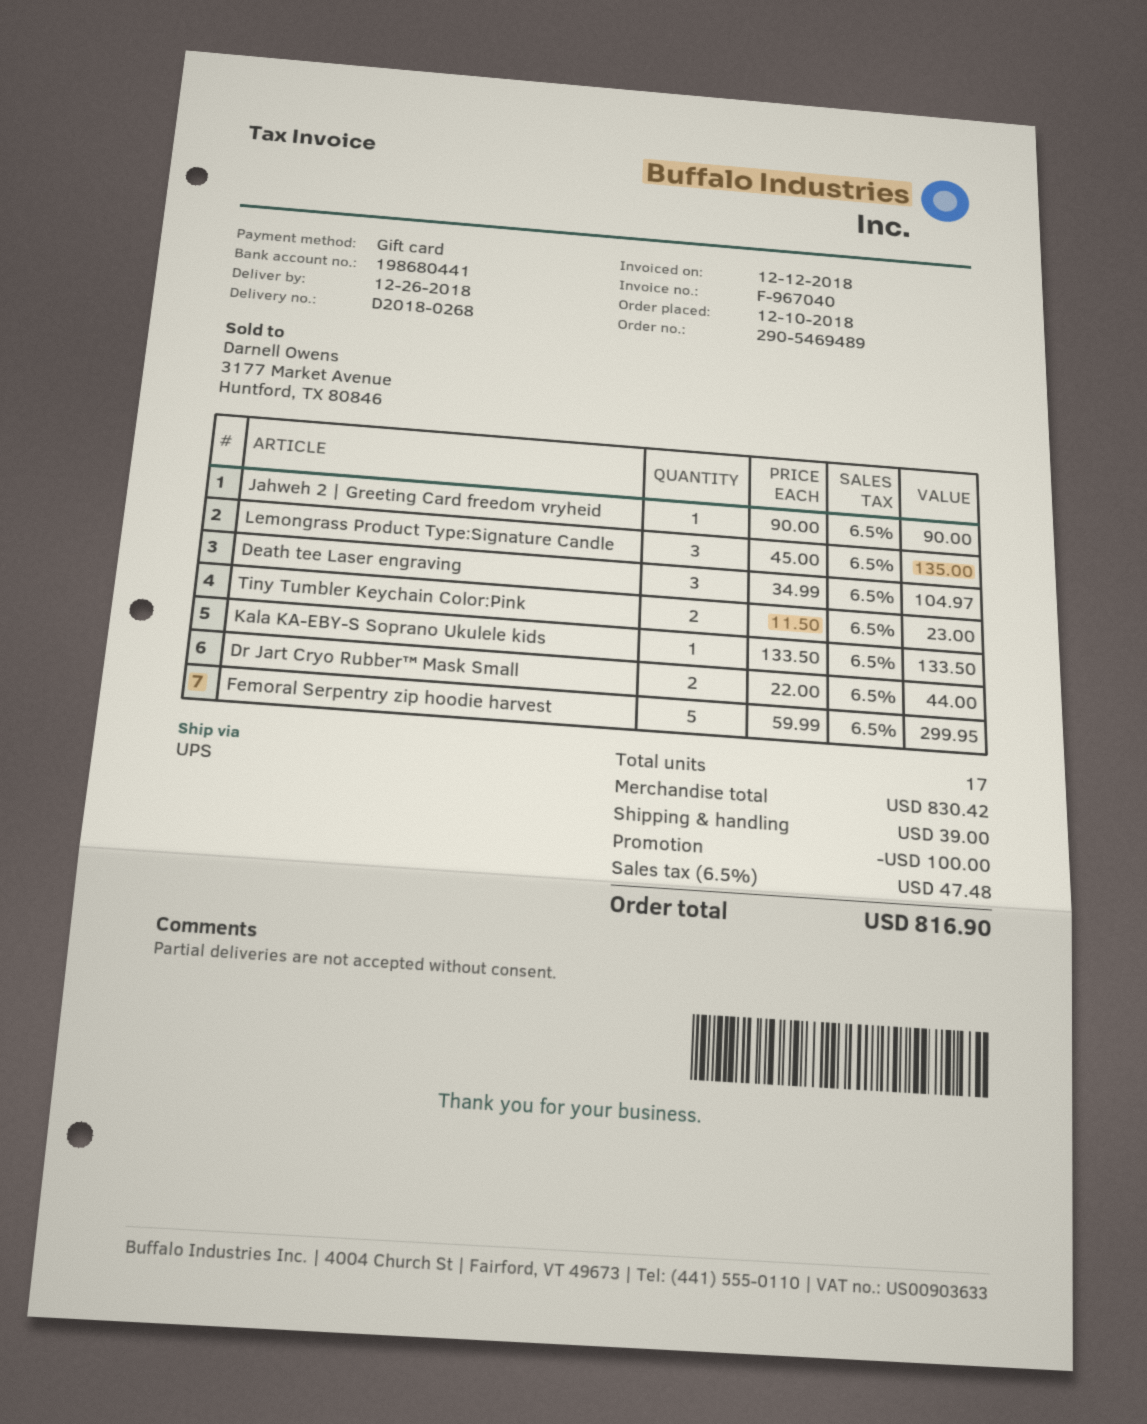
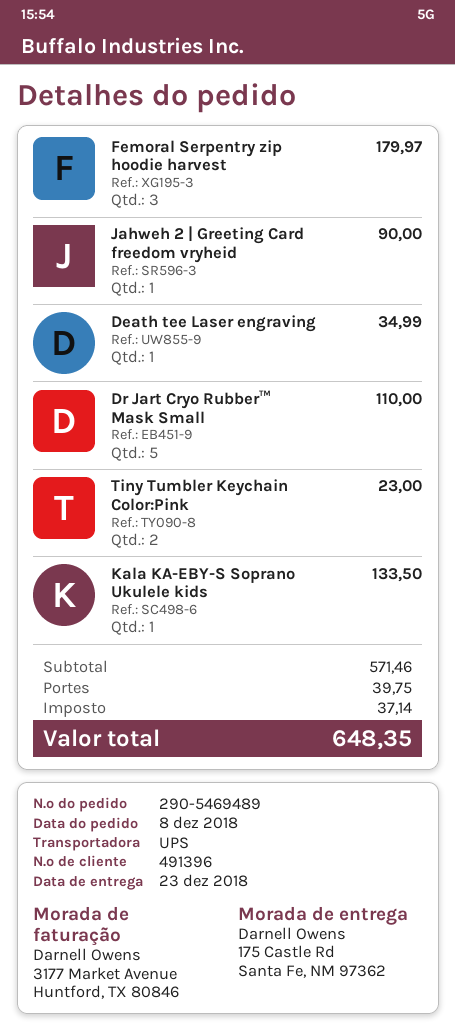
order date: 2018-12-10 -> 2018-12-08
delivery date: 2018-12-26 -> 2018-12-23
Lemongrass Product Type:Signature Candle: 3 for 135.00 -> none
Death tee Laser engraving: 3 for 104.97 -> 1 for 34.99
Dr Jart Cryo Rubber™ Mask Small: 2 for 44.00 -> 5 for 110.00
Femoral Serpentry zip hoodie harvest: 5 for 299.95 -> 3 for 179.97
subtotal: 830.42 -> 571.46
discount: 100.00 -> none
shipping: 39.00 -> 39.75
tax: 47.48 -> 37.14
total: 816.90 -> 648.35

